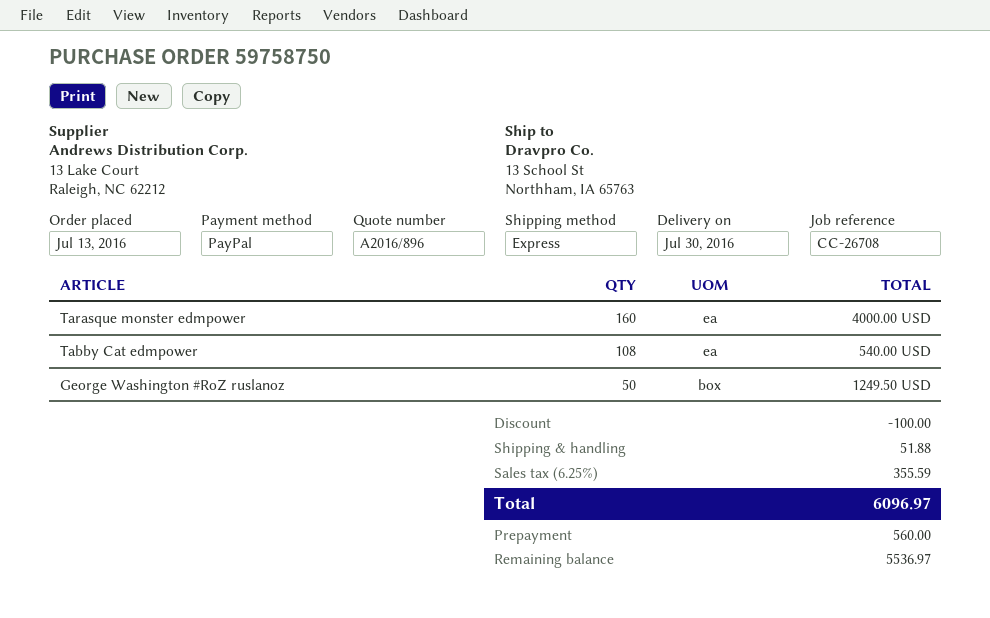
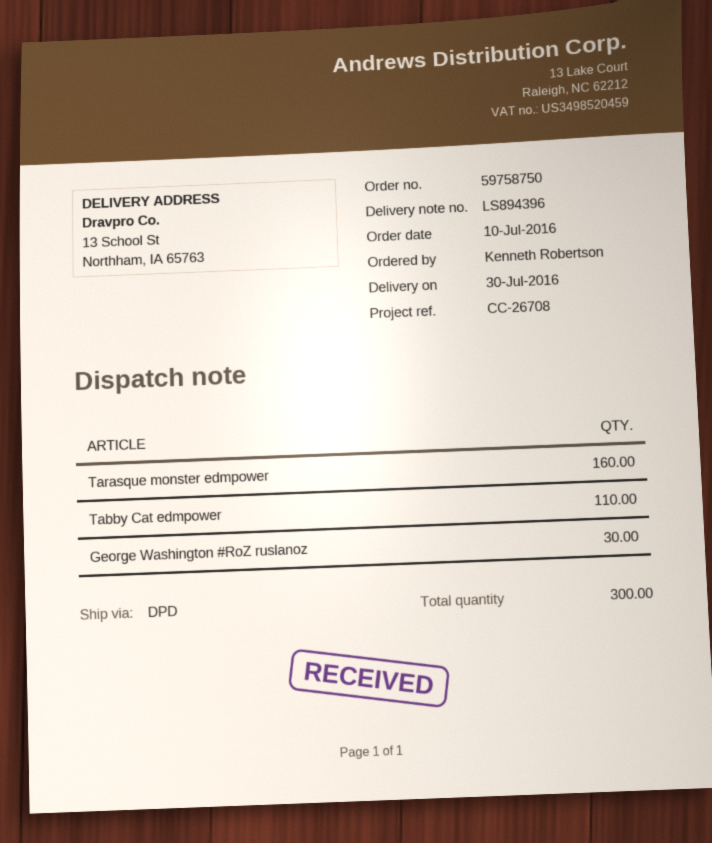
order date: 2016-07-13 -> 2016-07-10
shipping method: express -> DPD
Tabby Cat edmpower: 108 -> 110
George Washington #RoZ ruslanoz: 50 -> 30

